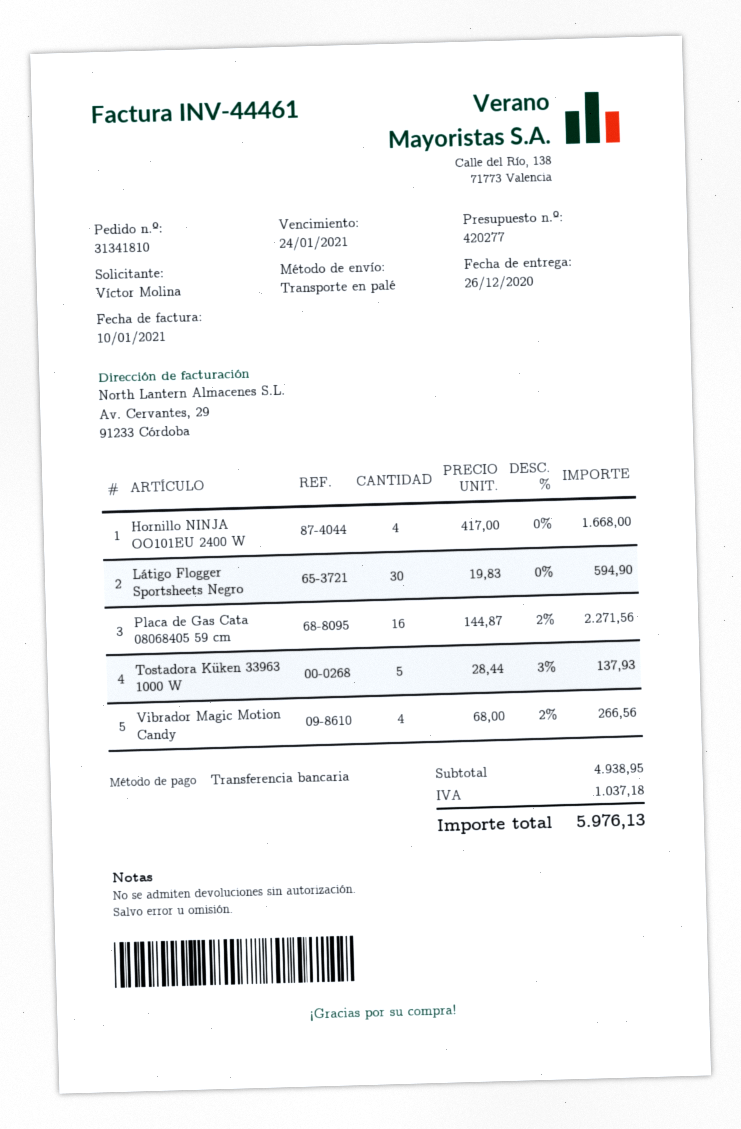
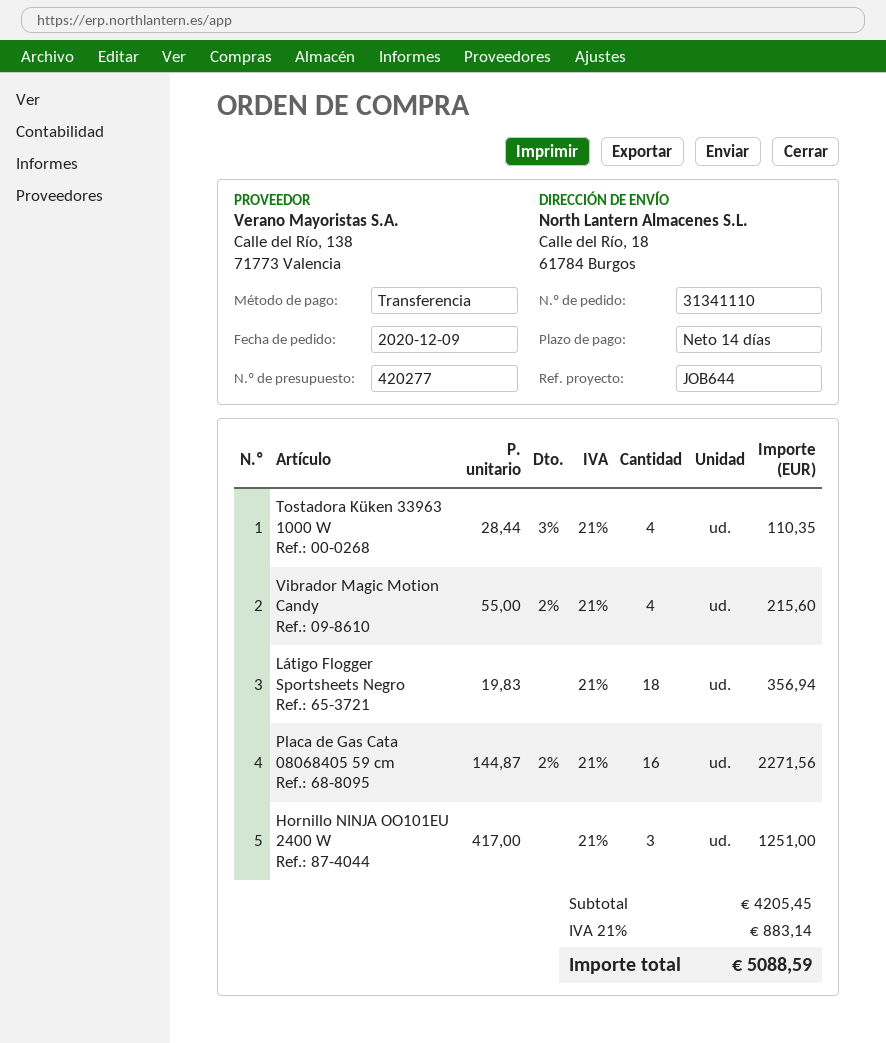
order number: 31341810 -> 31341110
Hornillo NINJA OO101EU 2400 W: 4 x 417.00 = 1668.00 -> 3 x 417.00 = 1251.00
Látigo Flogger Sportsheets Negro: 30 x 19.83 = 594.90 -> 18 x 19.83 = 356.94
Tostadora Küken 33963 1000 W: 5 x 28.44 - 3% = 137.93 -> 4 x 28.44 - 3% = 110.35
Vibrador Magic Motion Candy: 4 x 68.00 - 2% = 266.56 -> 4 x 55.00 - 2% = 215.60
subtotal: 4938.95 -> 4205.45
tax: 1037.18 -> 883.14
total: 5976.13 -> 5088.59

